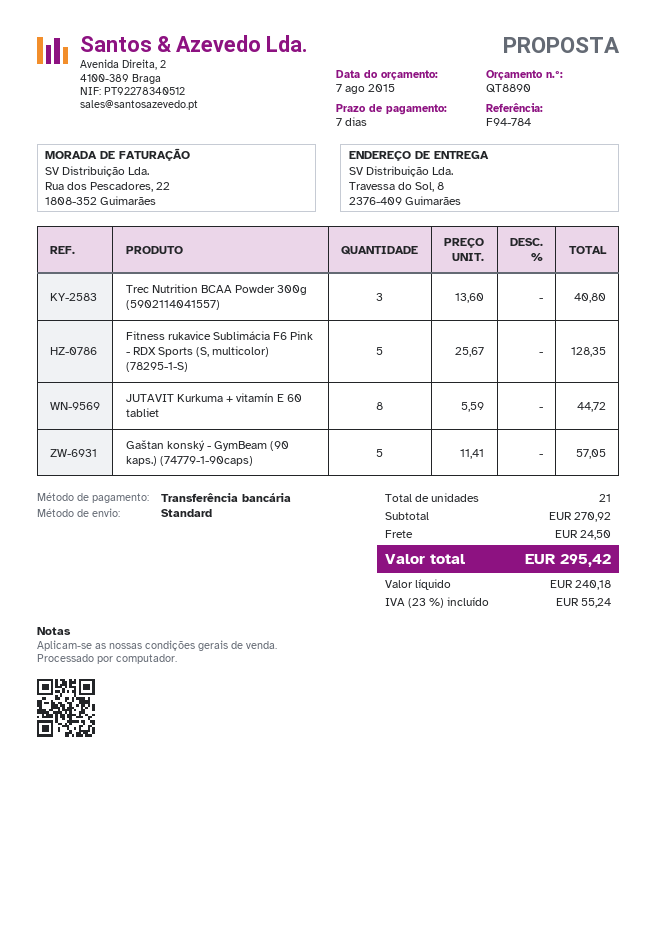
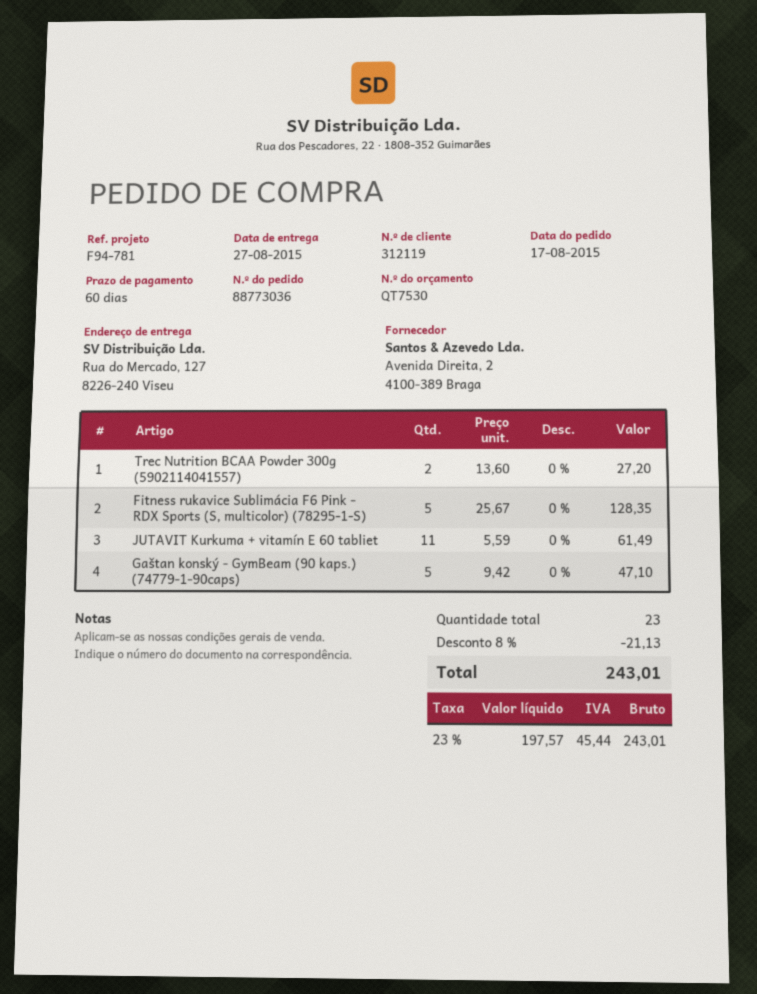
quote number: QT8890 -> QT7530
payment terms: 7 days -> 60 days
reference: F94-784 -> F94-781
ship to: Travessa do Sol, 8, 2376-409 Guimarães -> Rua do Mercado, 127, 8226-240 Viseu
Trec Nutrition BCAA Powder 300g (5902114041557): 3 x 13.60 = 40.80 -> 2 x 13.60 = 27.20
JUTAVIT Kurkuma + vitamín E 60 tabliet: 8 x 5.59 = 44.72 -> 11 x 5.59 = 61.49
Gaštan konský - GymBeam (90 kaps.) (74779-1-90caps): 5 x 11.41 = 57.05 -> 5 x 9.42 = 47.10
total quantity: 21 -> 23
discount: none -> 8% = 21.13
shipping: 24.50 -> none
net: 240.18 -> 197.57
tax: 23% = 55.24 -> 23% = 45.44
total: 295.42 -> 243.01

